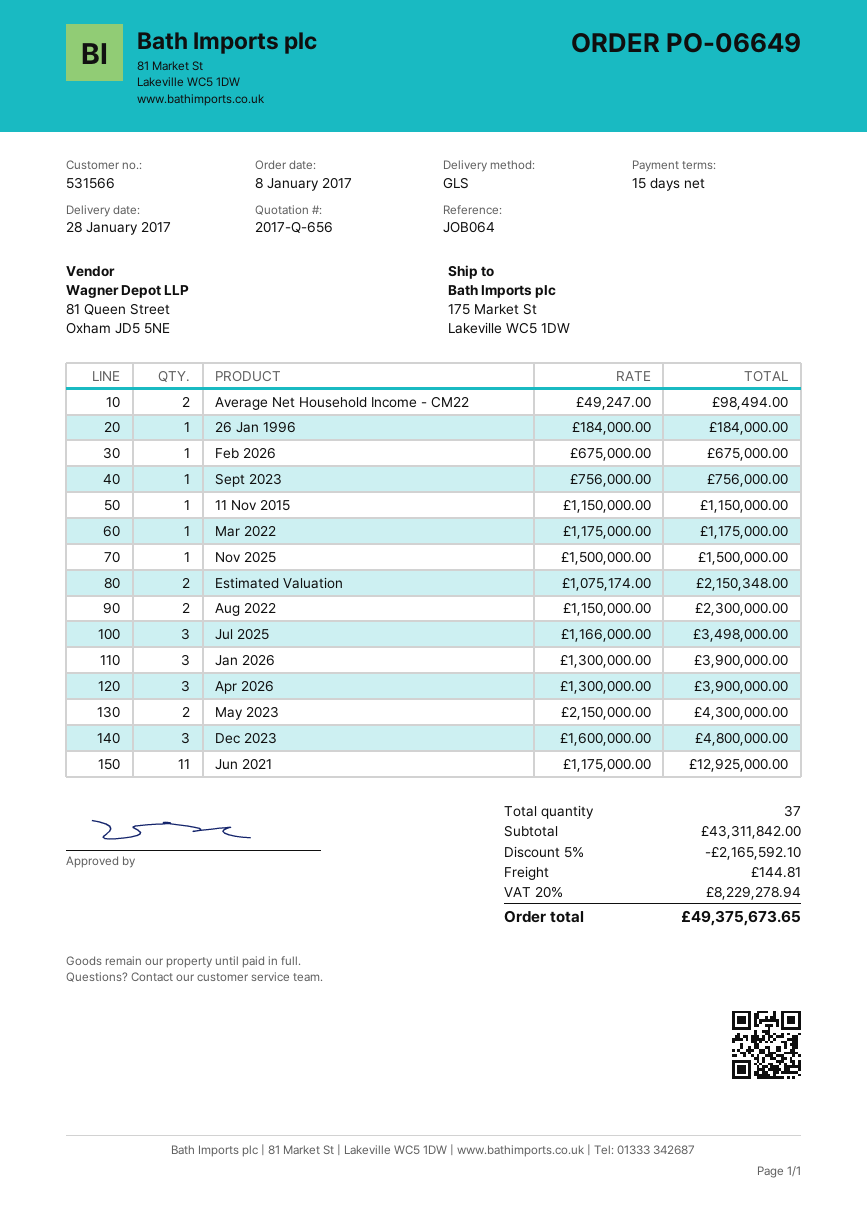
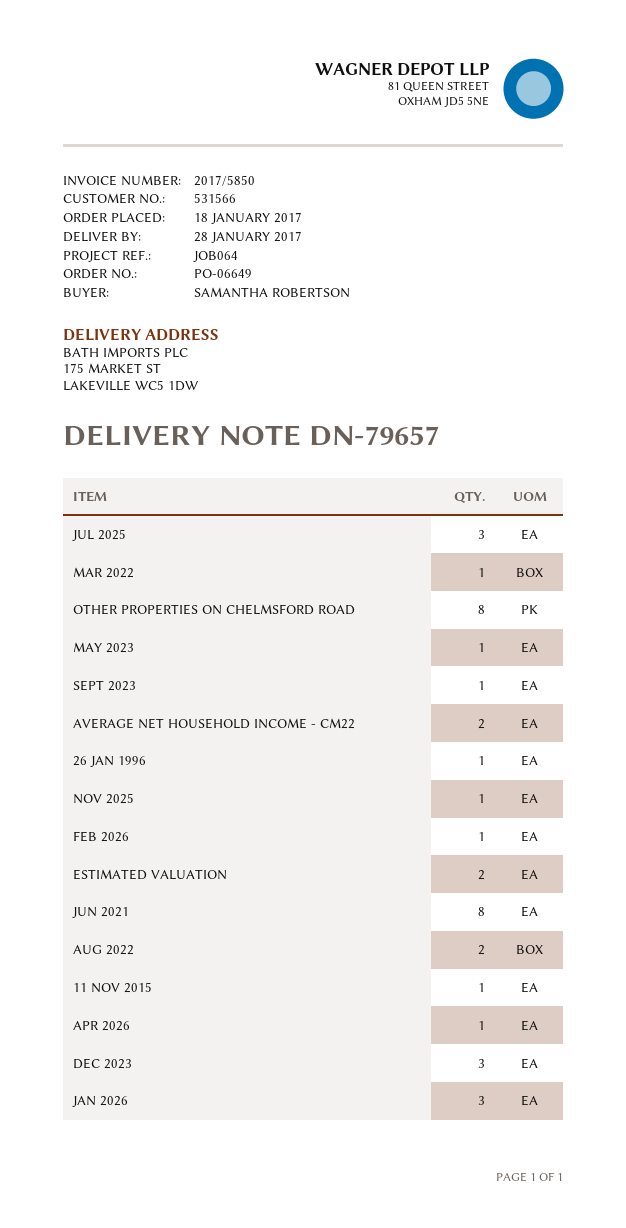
order date: 2017-01-08 -> 2017-01-18
Apr 2026: 3 -> 1
May 2023: 2 -> 1
Jun 2021: 11 -> 8
OTHER PROPERTIES ON CHELMSFORD ROAD: none -> 8

